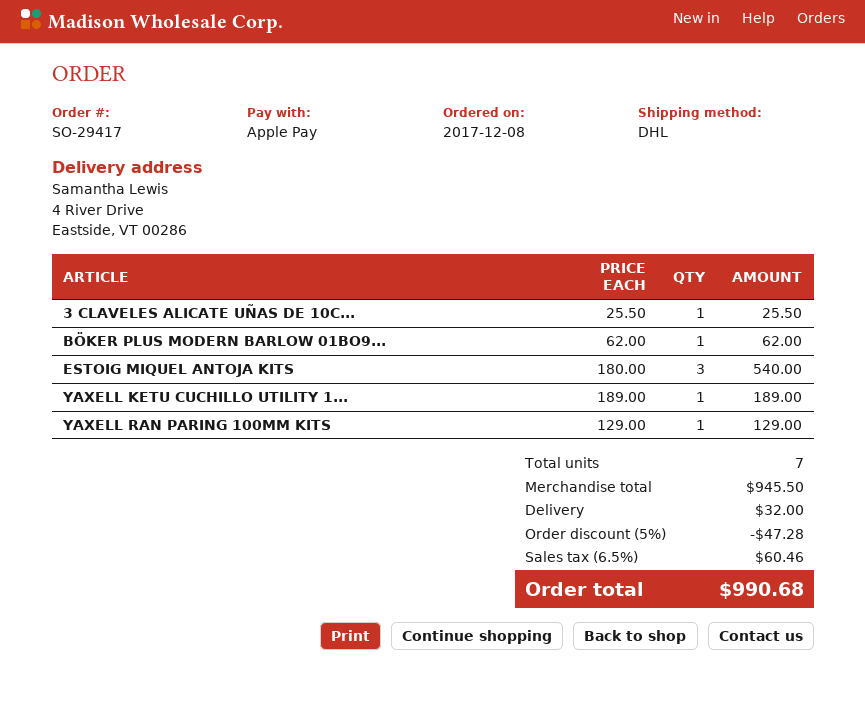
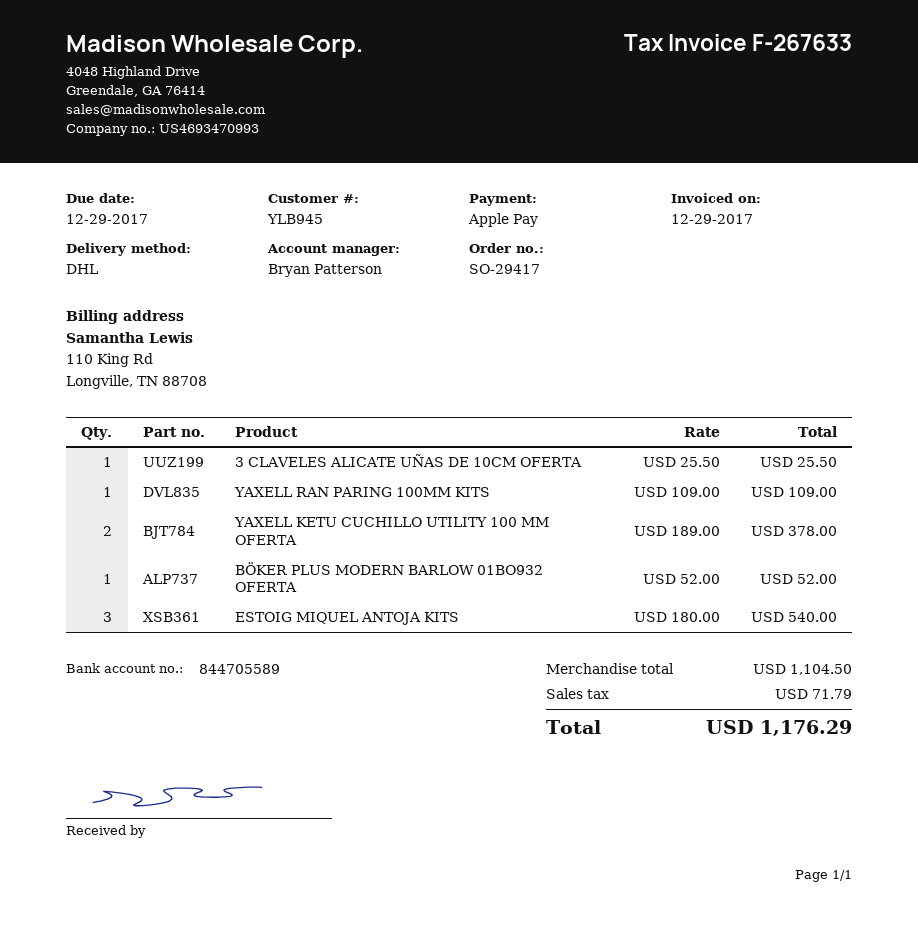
BÖKER PLUS MODERN BARLOW 01BO9...: 1 x 62.00 = 62.00 -> 1 x 52.00 = 52.00
YAXELL KETU CUCHILLO UTILITY 1...: 1 x 189.00 = 189.00 -> 2 x 189.00 = 378.00
YAXELL RAN PARING 100MM KITS: 1 x 129.00 = 129.00 -> 1 x 109.00 = 109.00
subtotal: 945.50 -> 1104.50
discount: 5% = 47.28 -> none
shipping: 32.00 -> none
tax: 60.46 -> 71.79
total: 990.68 -> 1176.29

